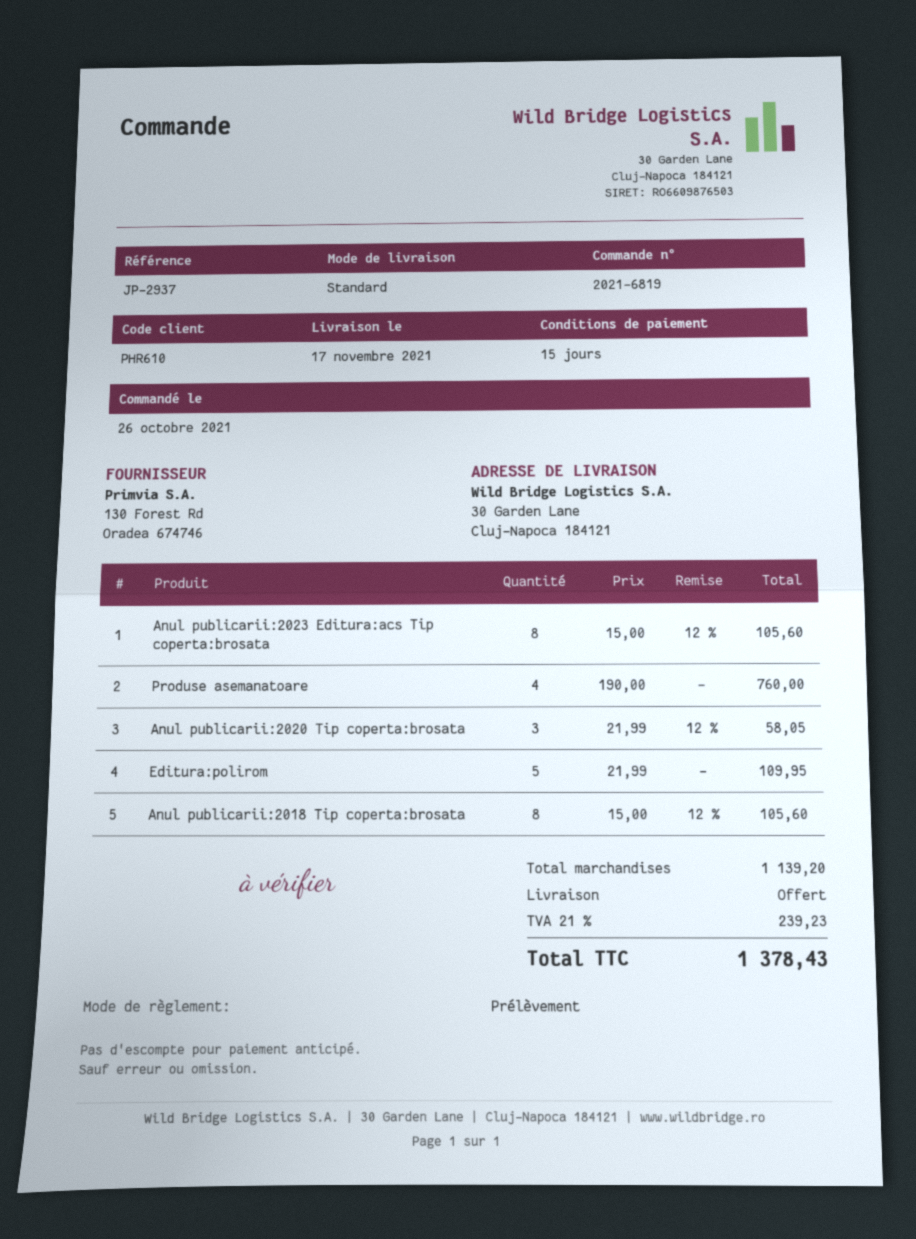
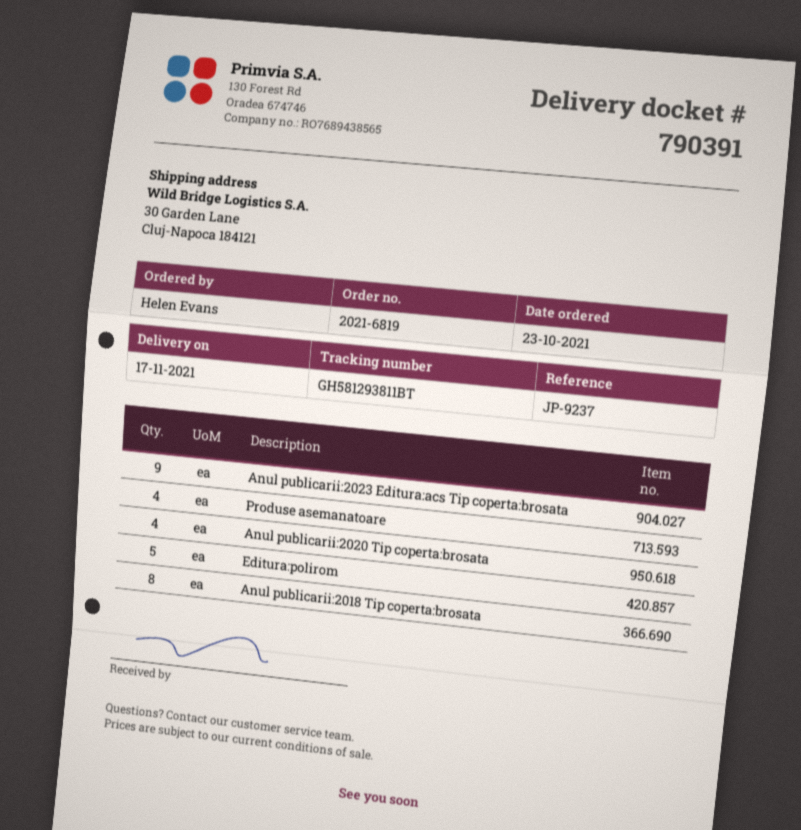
order date: 2021-10-26 -> 2021-10-23
reference: JP-2937 -> JP-9237
Anul publicarii:2023 Editura:acs Tip coperta:brosata: 8 -> 9
Anul publicarii:2020 Tip coperta:brosata: 3 -> 4

